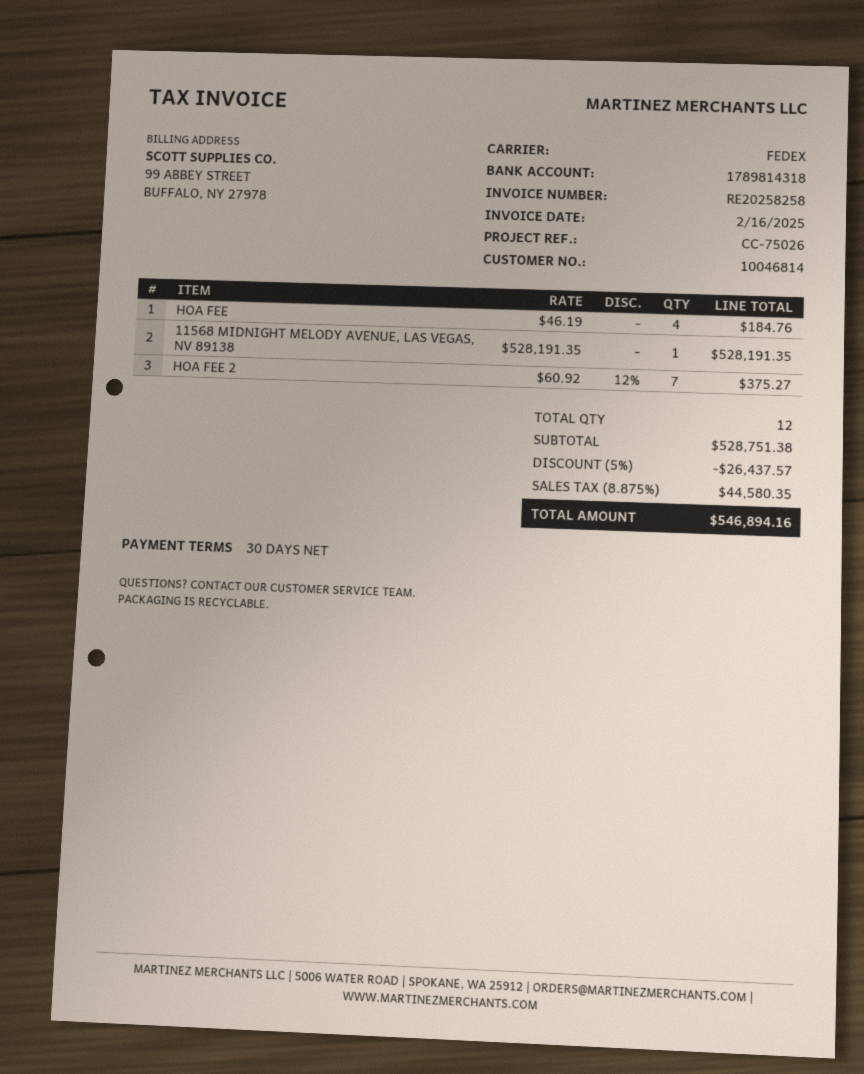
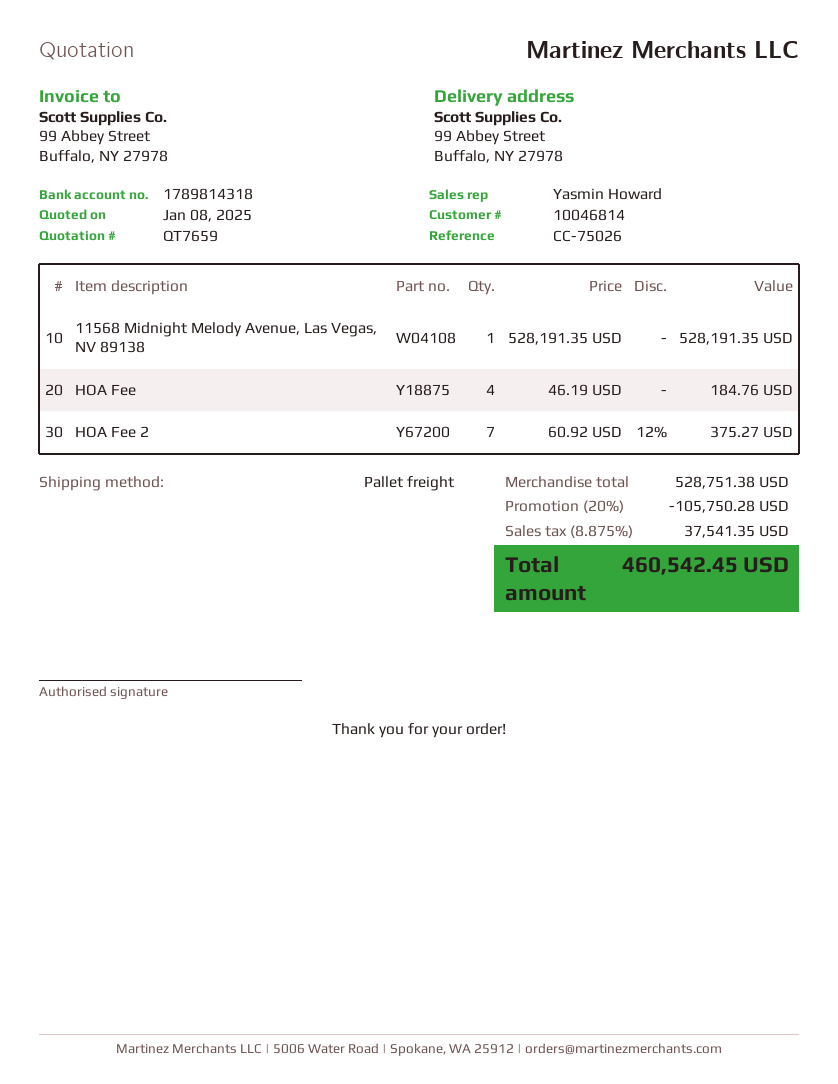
shipping method: FedEx -> pallet freight
discount: 5% = 26437.57 -> 20% = 105750.28
tax: 8.875% = 44580.35 -> 8.875% = 37541.35
total: 546894.16 -> 460542.45

